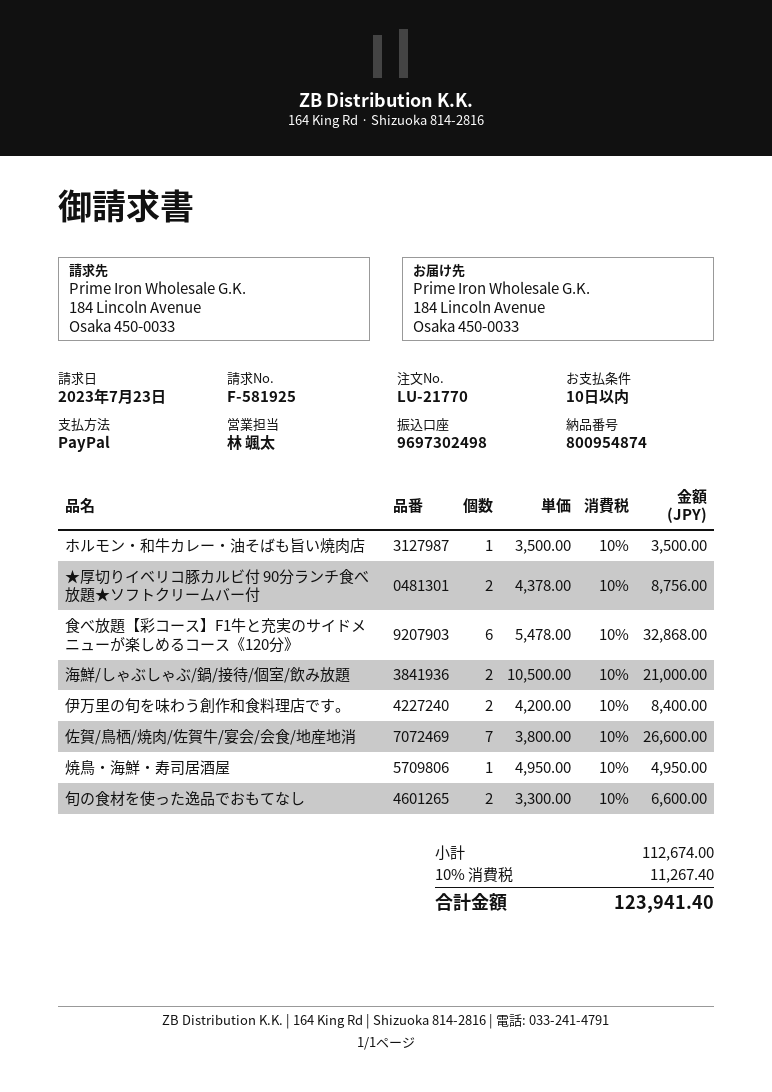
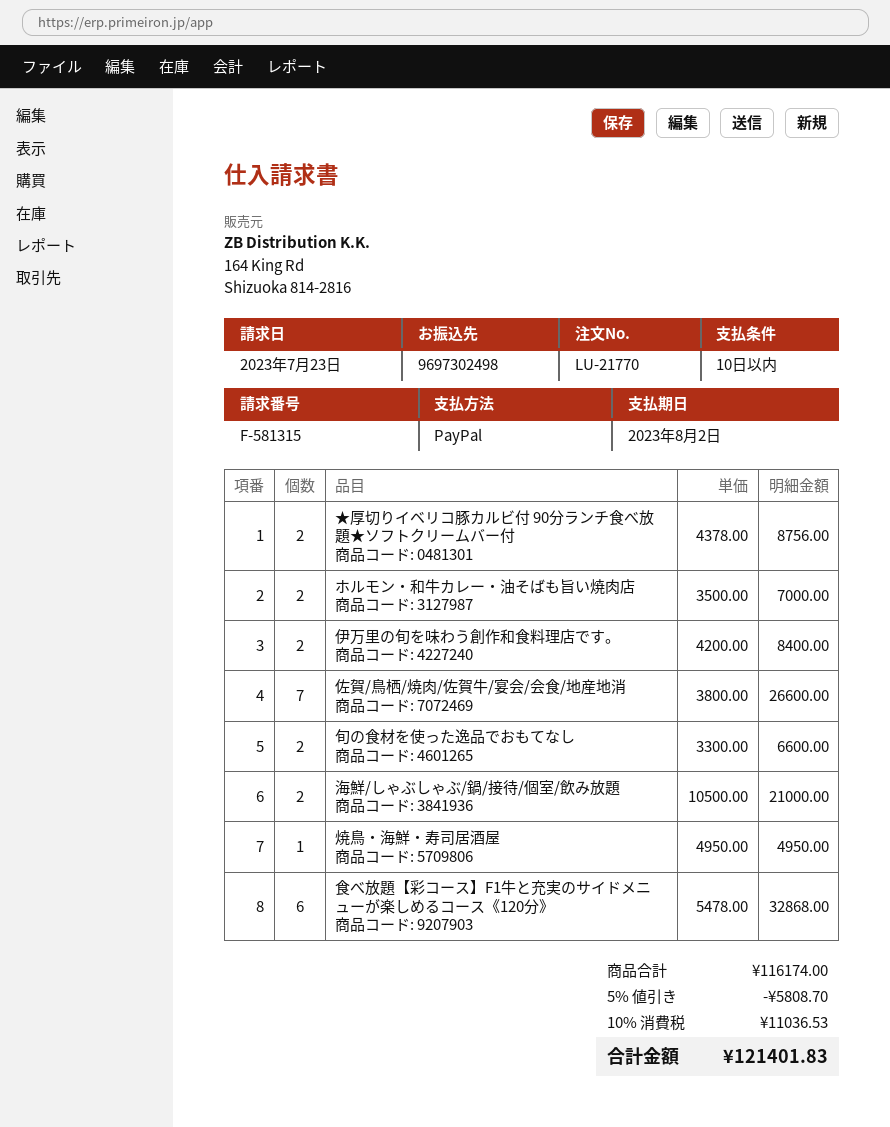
invoice number: F-581925 -> F-581315
ホルモン・和牛カレー・油そばも旨い焼肉店: 1 x 3500.00 = 3500.00 -> 2 x 3500.00 = 7000.00
subtotal: 112674.00 -> 116174.00
discount: none -> 5% = 5808.70
tax: 10% = 11267.40 -> 10% = 11036.53
total: 123941.40 -> 121401.83

